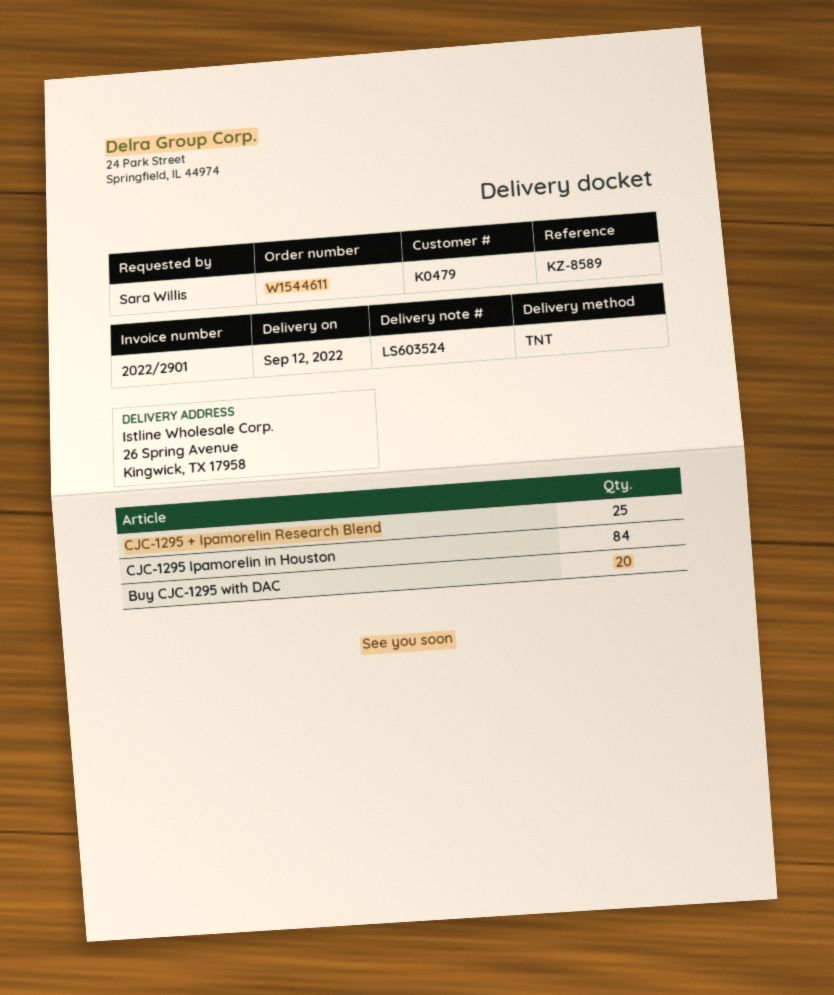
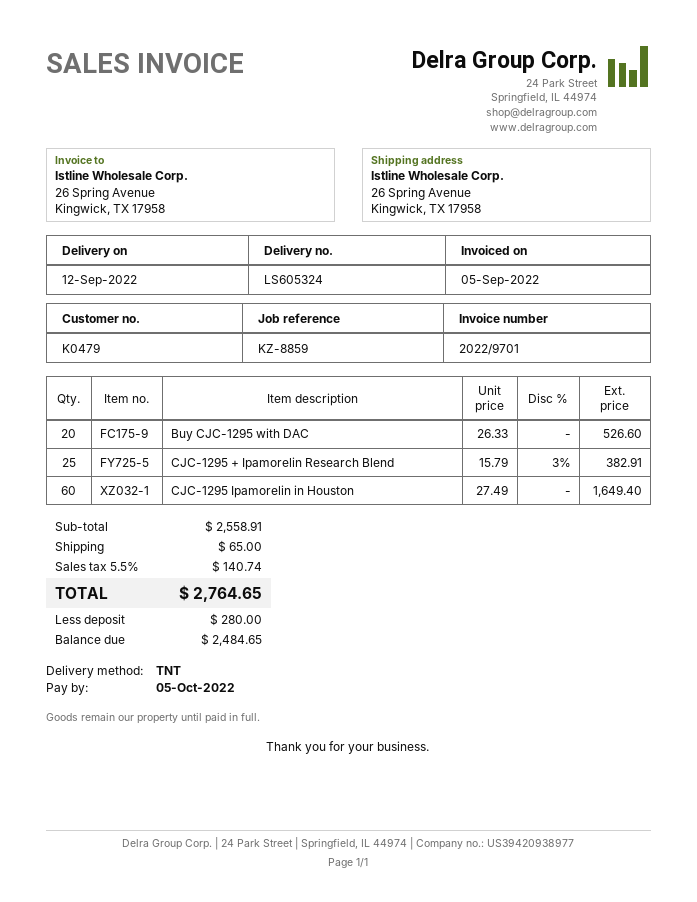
delivery note number: LS603524 -> LS605324
invoice number: 2022/2901 -> 2022/9701
reference: KZ-8589 -> KZ-8859
CJC-1295 Ipamorelin in Houston: 84 -> 60

